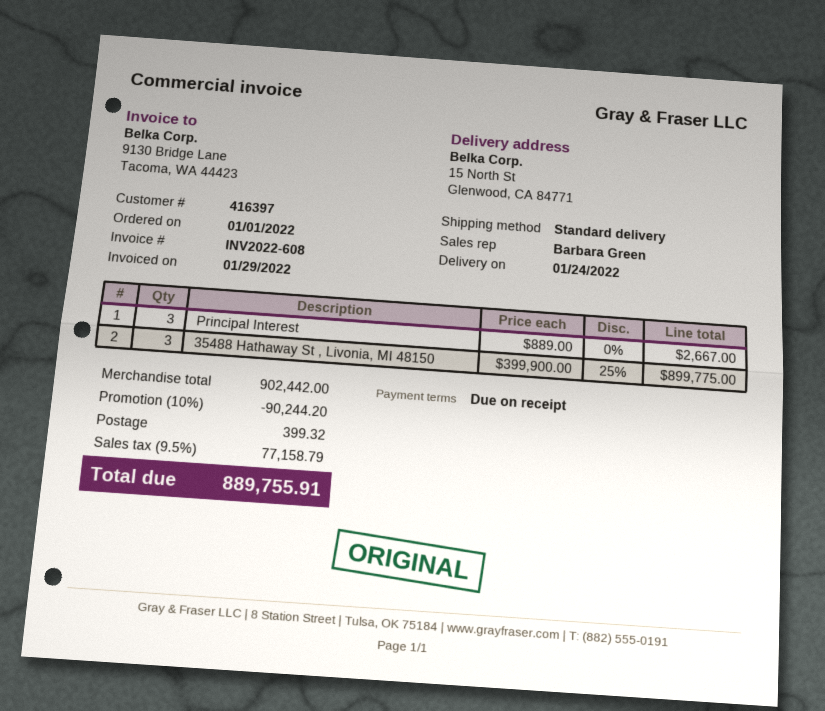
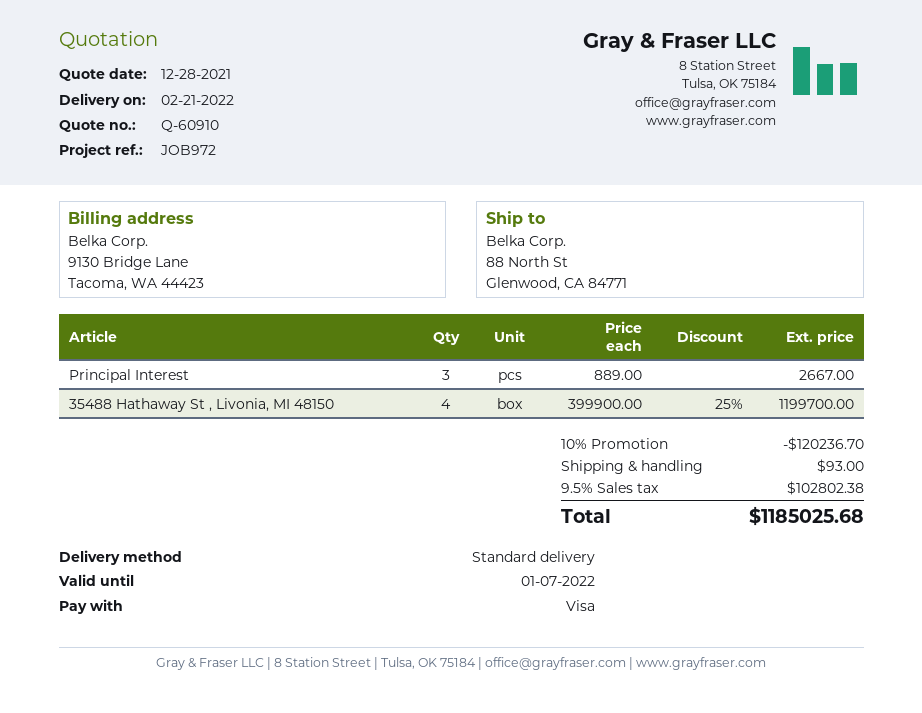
delivery date: 2022-01-24 -> 2022-02-21
ship to: 15 North St, Glenwood, CA 84771 -> 88 North St, Glenwood, CA 84771
35488 Hathaway St , Livonia, MI 48150: 3 x 399900.00 - 25% = 899775.00 -> 4 x 399900.00 - 25% = 1199700.00
discount: 10% = 90244.20 -> 10% = 120236.70
shipping: 399.32 -> 93.00
tax: 9.5% = 77158.79 -> 9.5% = 102802.38
total: 889755.91 -> 1185025.68

